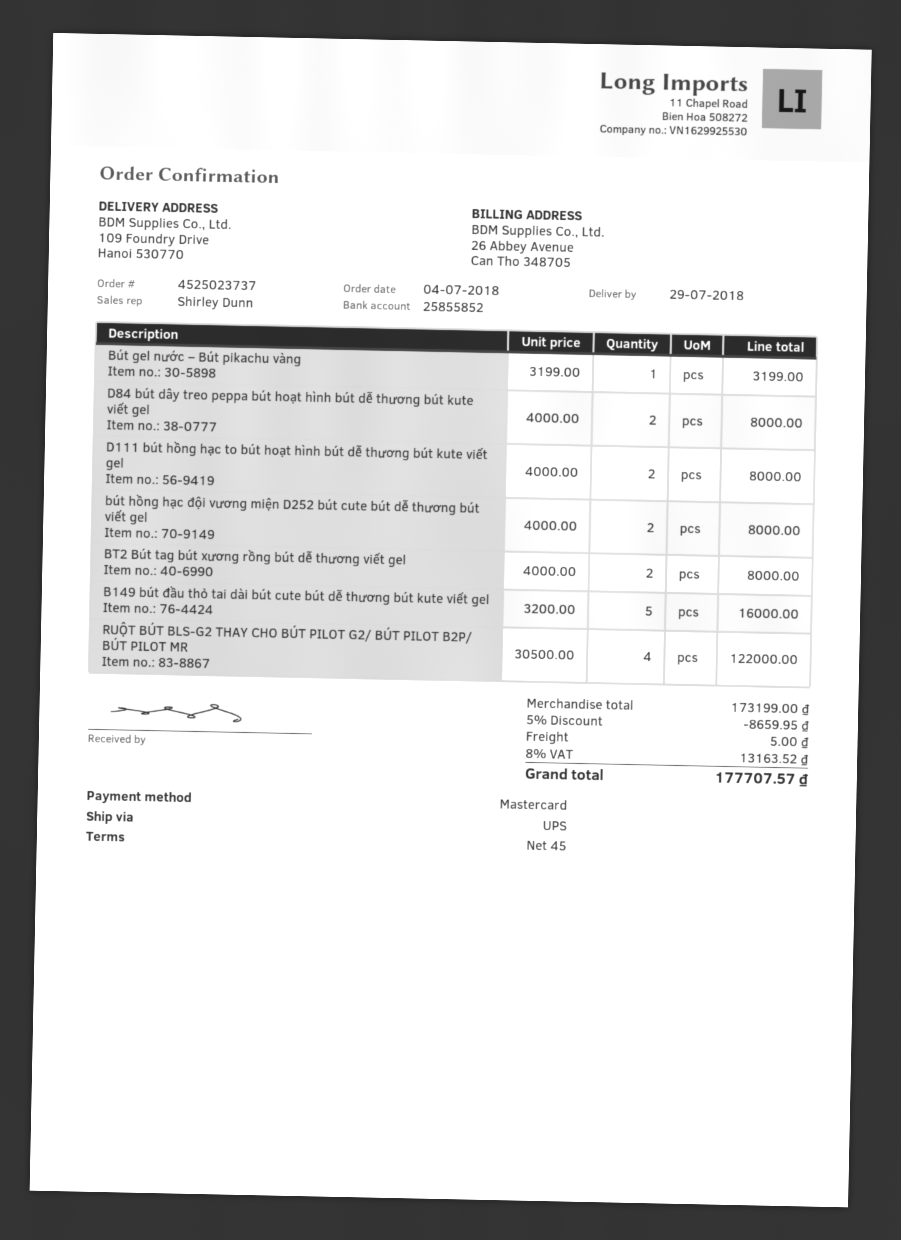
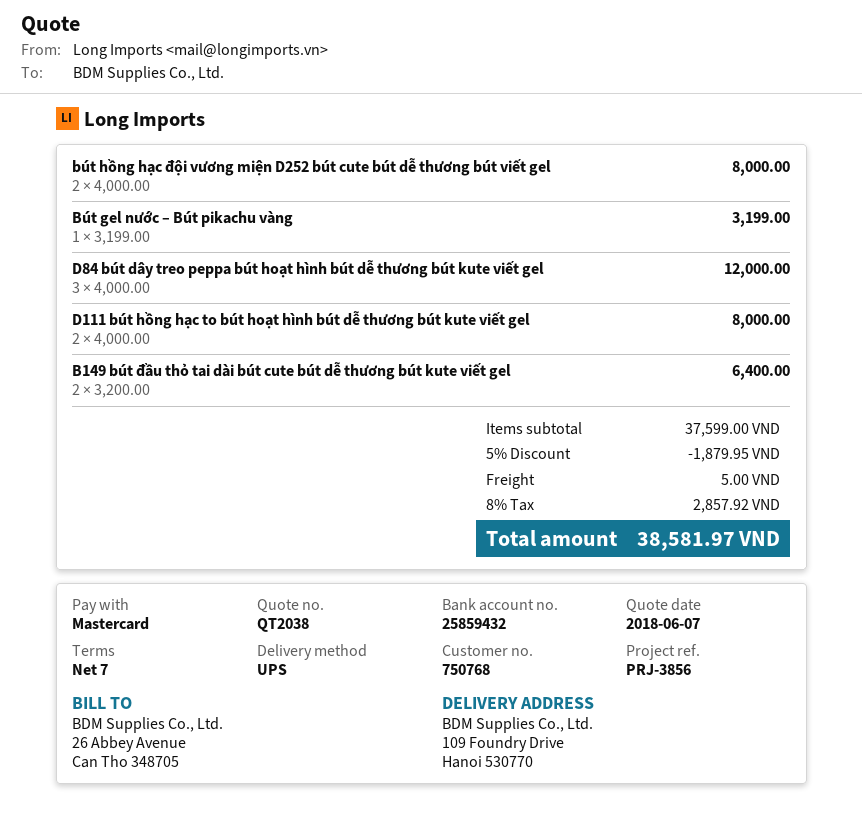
payment terms: 45 days -> 7 days
bank account: 25855852 -> 25859432
D84 bút dây treo peppa bút hoạt hình bút dễ thương bút kute viết gel: 2 x 4000.00 = 8000.00 -> 3 x 4000.00 = 12000.00
BT2 Bút tag bút xương rồng bút dễ thương viết gel: 2 x 4000.00 = 8000.00 -> none
B149 bút đầu thỏ tai dài bút cute bút dễ thương bút kute viết gel: 5 x 3200.00 = 16000.00 -> 2 x 3200.00 = 6400.00
RUỘT BÚT BLS-G2 THAY CHO BÚT PILOT G2/ BÚT PILOT B2P/ BÚT PILOT MR: 4 x 30500.00 = 122000.00 -> none
subtotal: 173199.00 -> 37599.00
discount: 5% = 8659.95 -> 5% = 1879.95
tax: 8% = 13163.52 -> 8% = 2857.92
total: 177707.57 -> 38581.97

